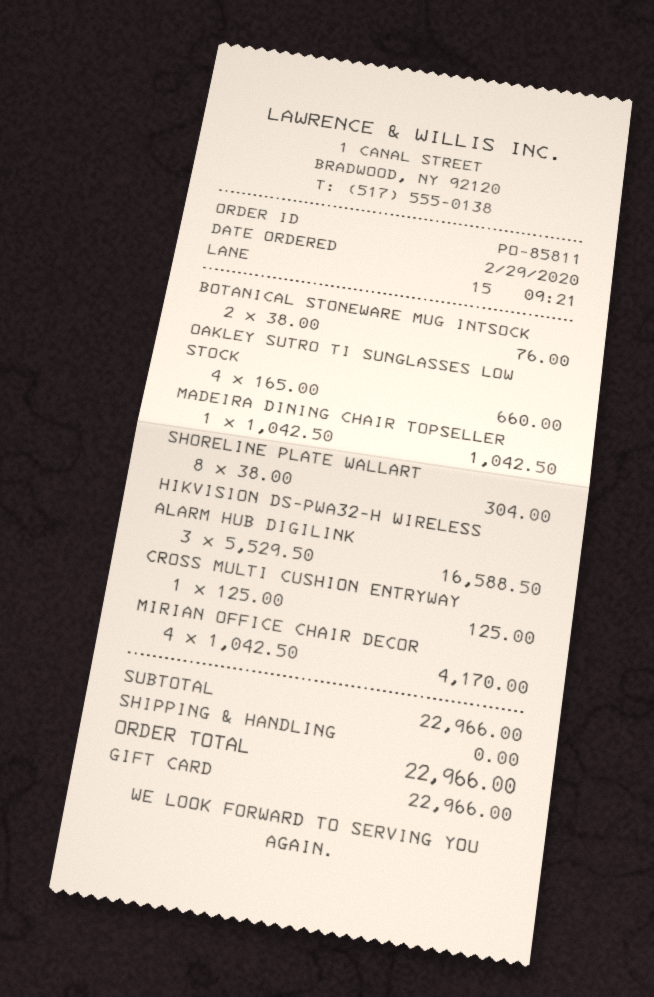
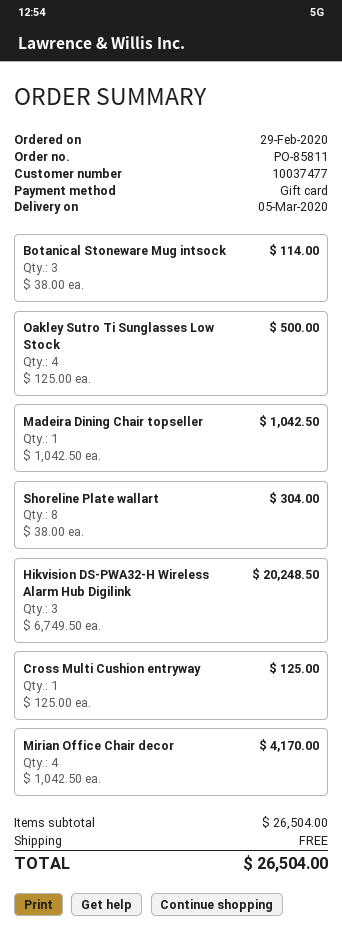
BOTANICAL STONEWARE MUG INTSOCK: 2 x 38.00 = 76.00 -> 3 x 38.00 = 114.00
OAKLEY SUTRO TI SUNGLASSES LOW STOCK: 4 x 165.00 = 660.00 -> 4 x 125.00 = 500.00
HIKVISION DS-PWA32-H WIRELESS ALARM HUB DIGILINK: 3 x 5529.50 = 16588.50 -> 3 x 6749.50 = 20248.50
subtotal: 22966.00 -> 26504.00
total: 22966.00 -> 26504.00

